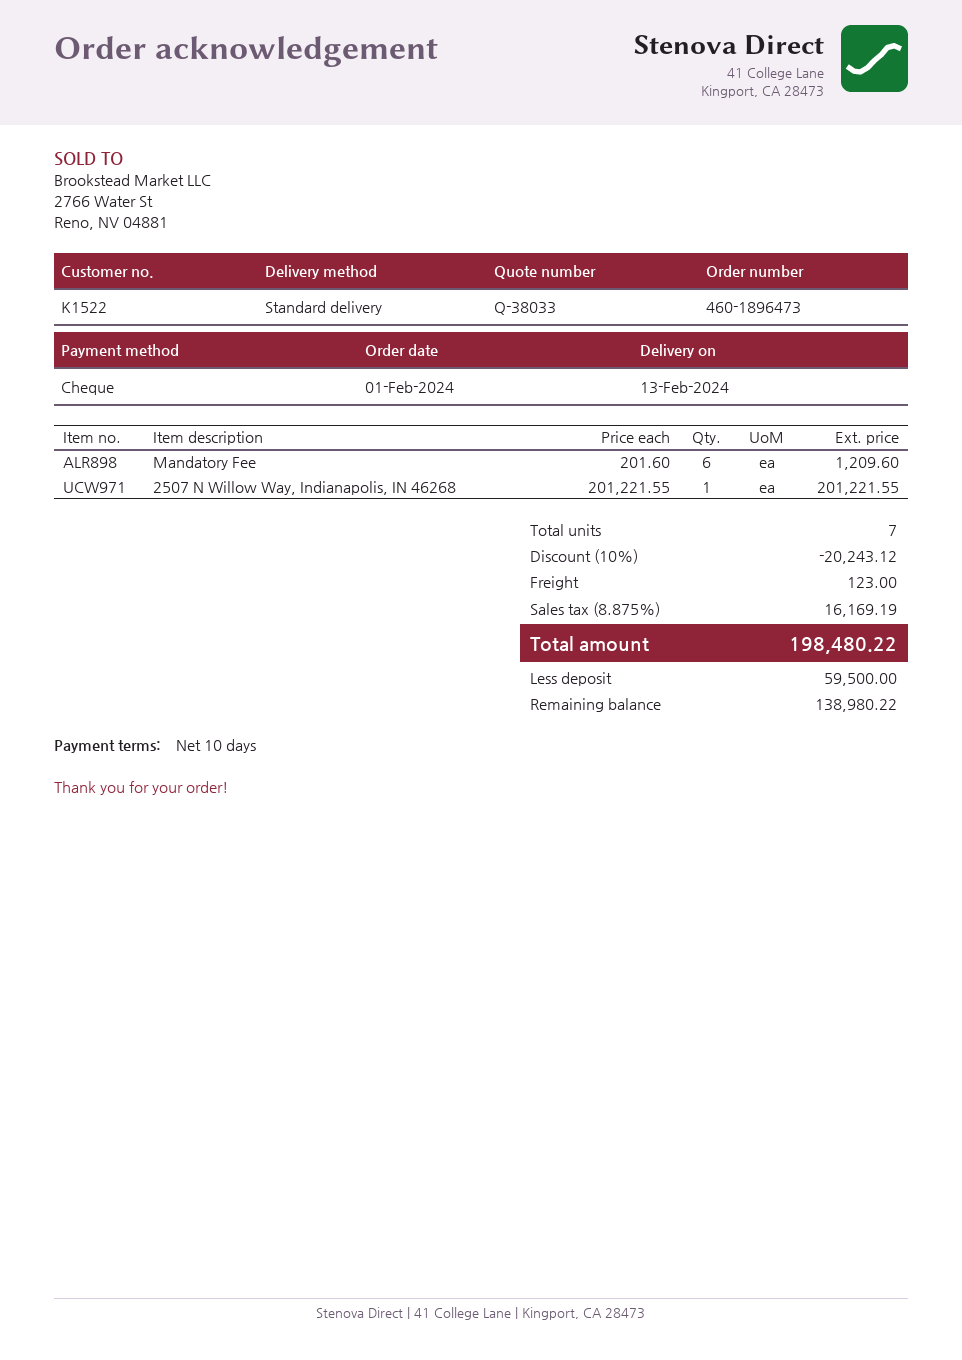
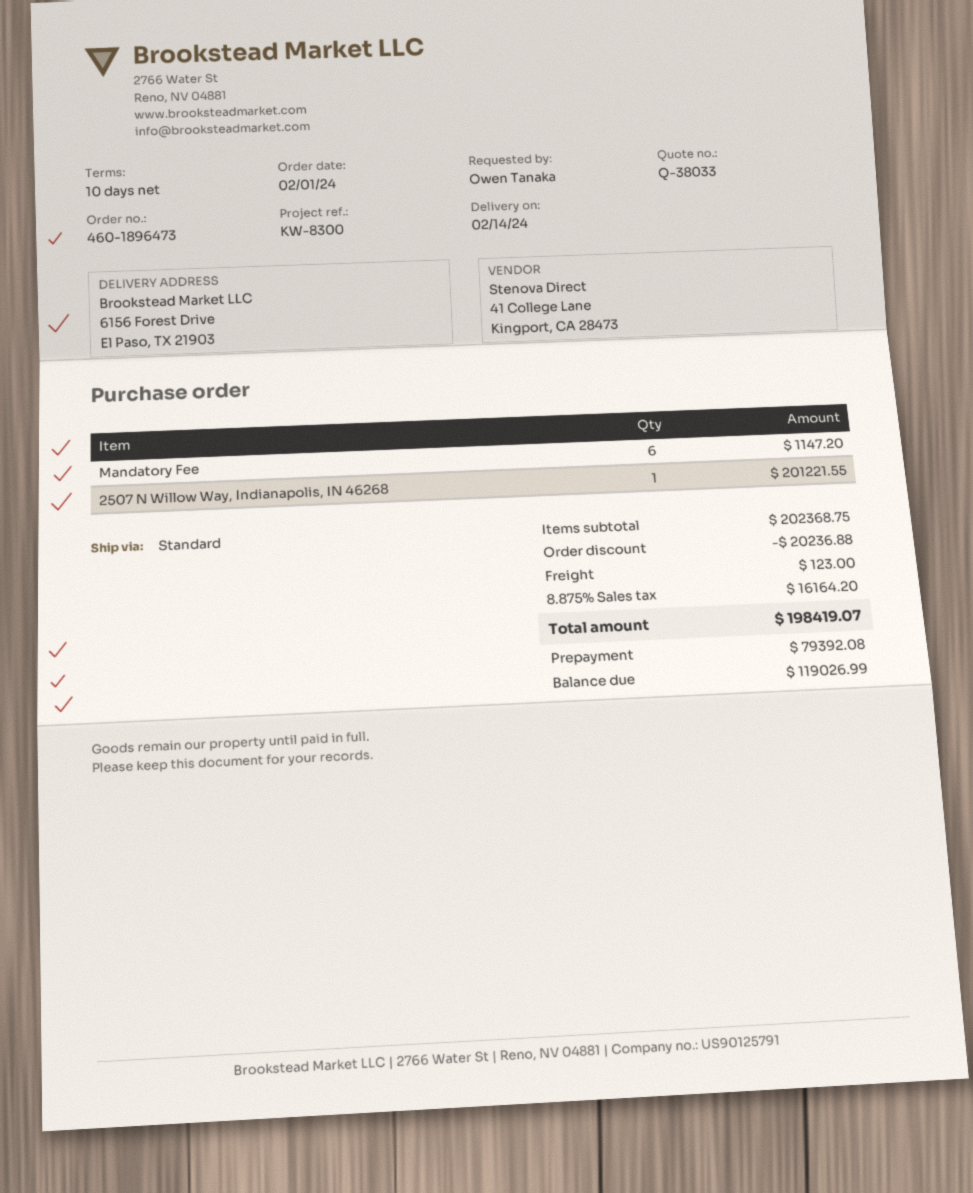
delivery date: 2024-02-13 -> 2024-02-14
Mandatory Fee: 6 for 1209.60 -> 6 for 1147.20
discount: 20243.12 -> 20236.88
tax: 8.875% = 16169.19 -> 8.875% = 16164.20
total: 198480.22 -> 198419.07
deposit: 59500.00 -> 79392.08
balance: 138980.22 -> 119026.99

